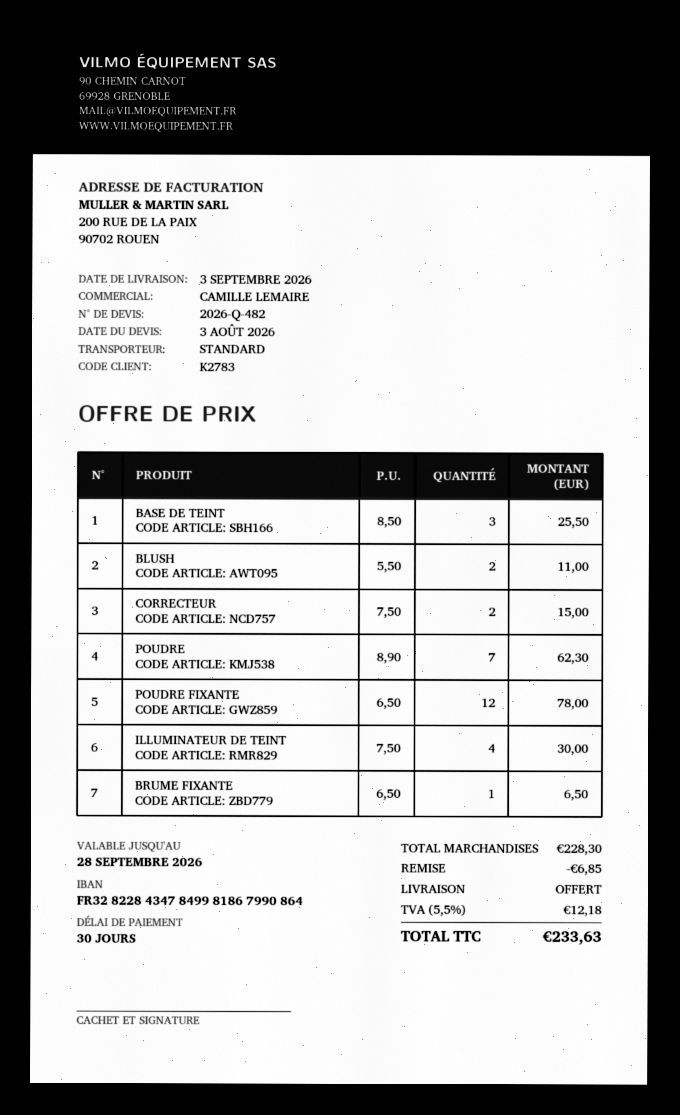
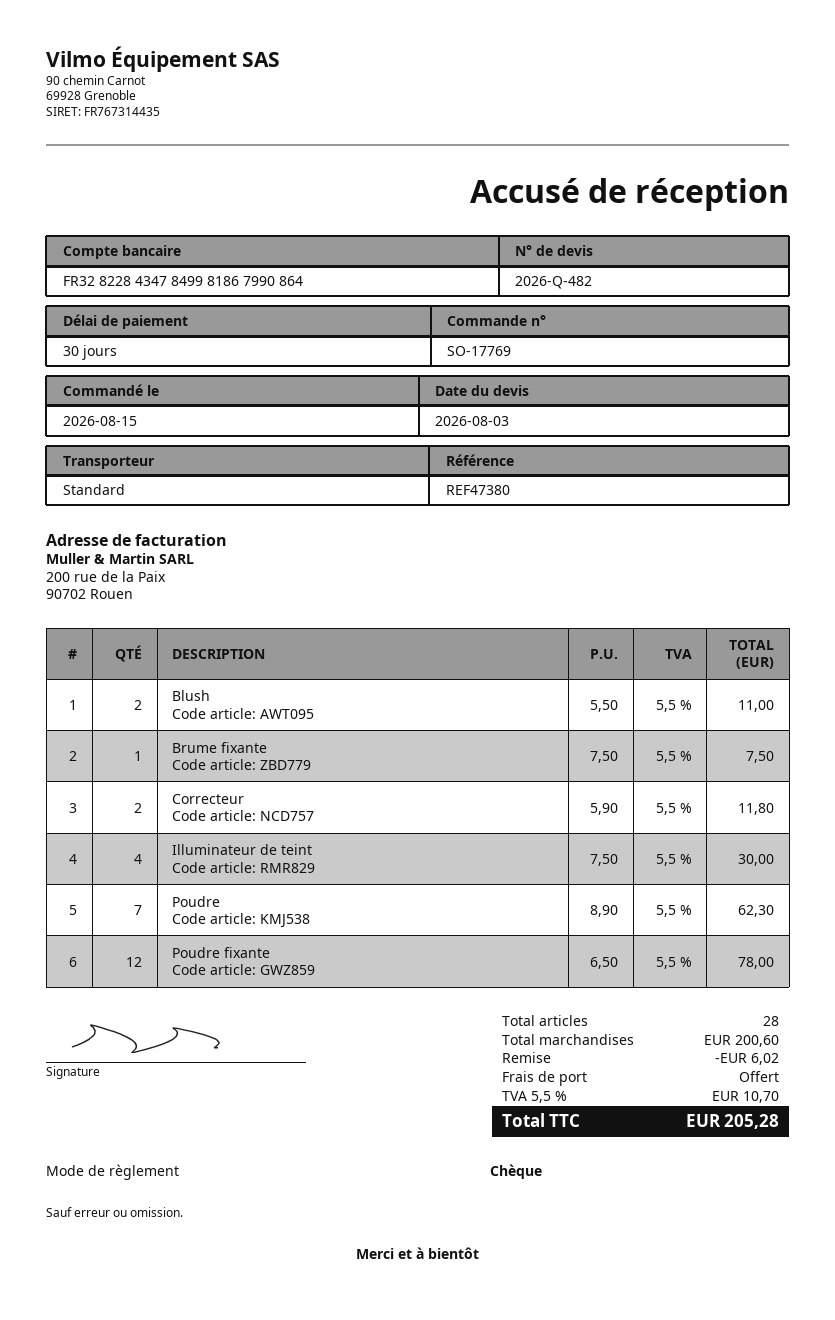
BASE DE TEINT: 3 x 8.50 = 25.50 -> none
CORRECTEUR: 2 x 7.50 = 15.00 -> 2 x 5.90 = 11.80
BRUME FIXANTE: 1 x 6.50 = 6.50 -> 1 x 7.50 = 7.50
subtotal: 228.30 -> 200.60
discount: 6.85 -> 6.02
tax: 5.5% = 12.18 -> 5.5% = 10.70
total: 233.63 -> 205.28

